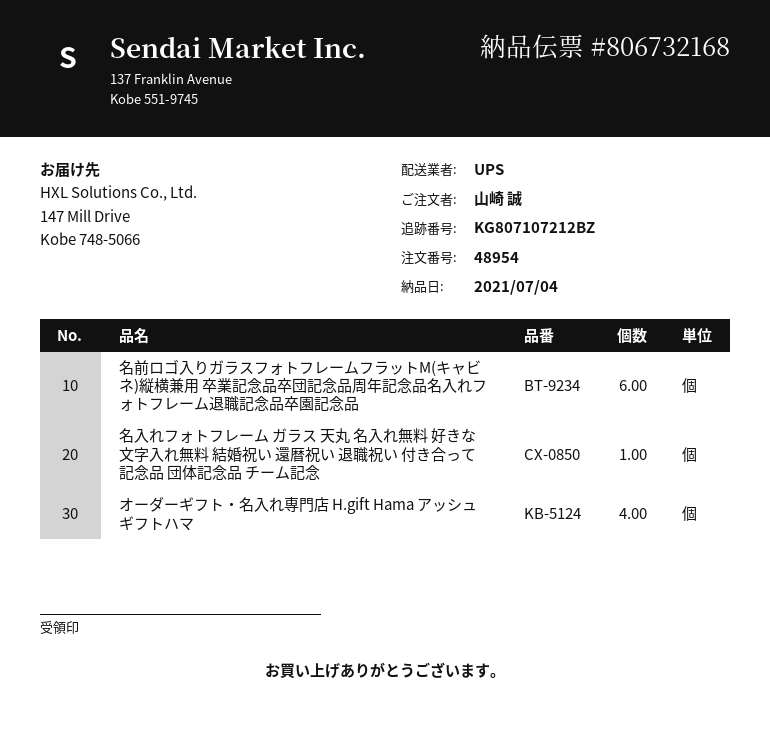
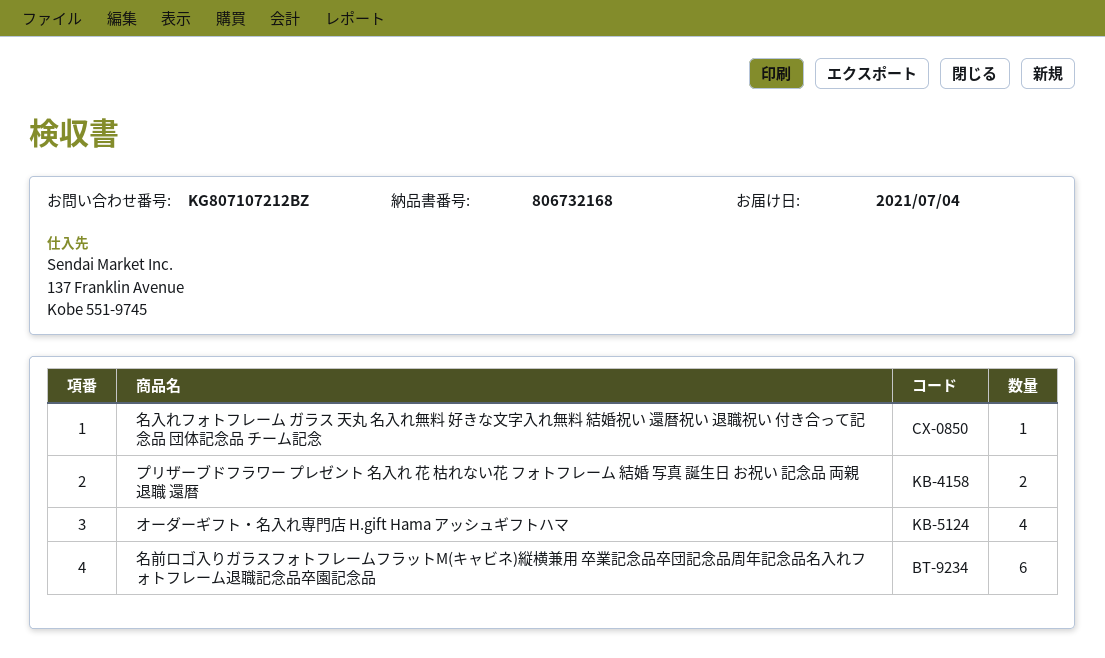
プリザーブドフラワー プレゼント 名入れ 花 枯れない花 フォトフレーム 結婚 写真 誕生日 お祝い 記念品 両親 退職 還暦: none -> 2

